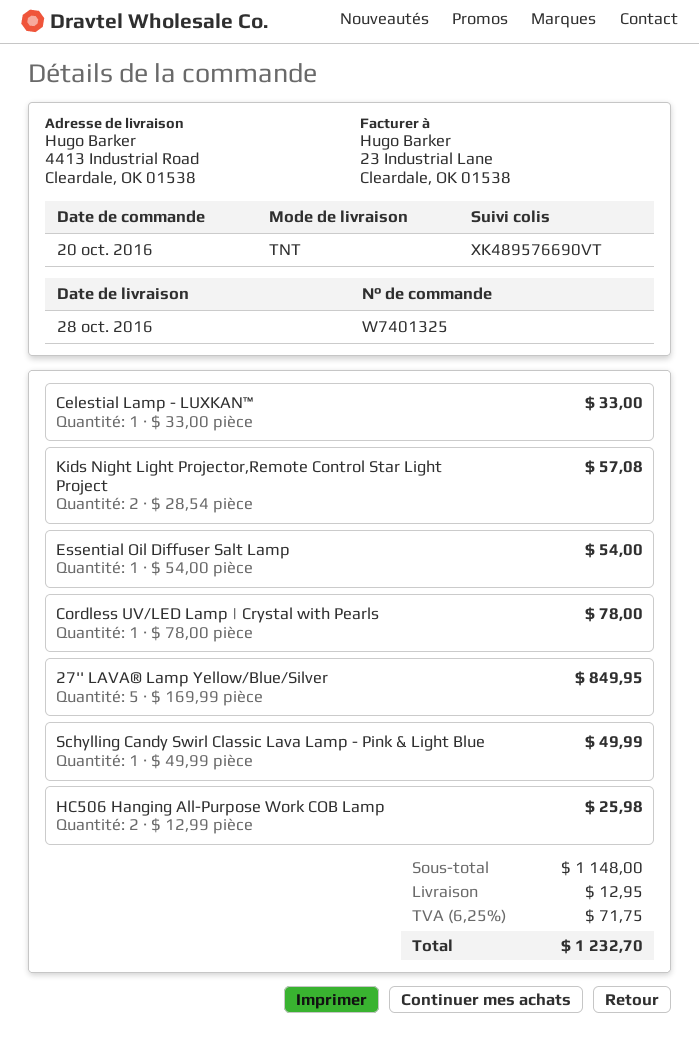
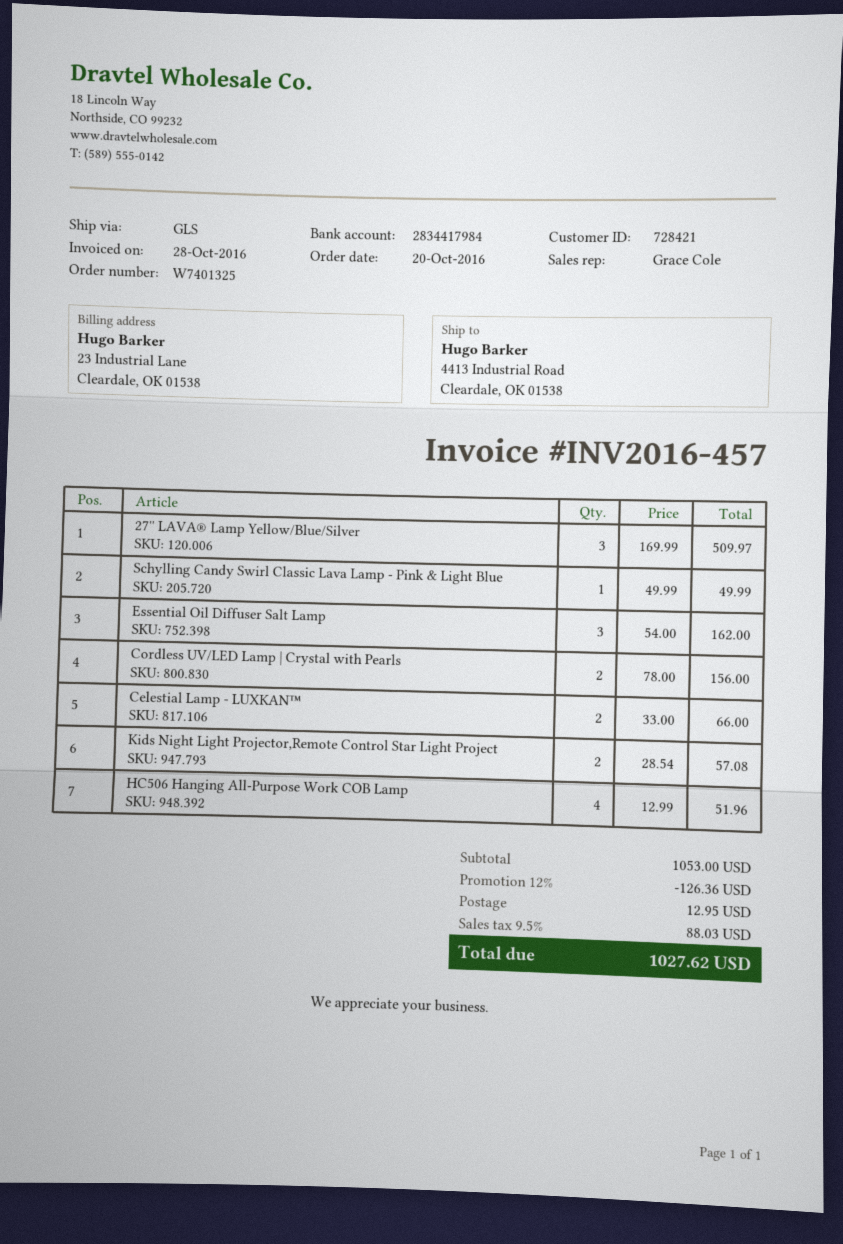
shipping method: TNT -> GLS
Celestial Lamp - LUXKAN™: 1 x 33.00 = 33.00 -> 2 x 33.00 = 66.00
Essential Oil Diffuser Salt Lamp: 1 x 54.00 = 54.00 -> 3 x 54.00 = 162.00
Cordless UV/LED Lamp | Crystal with Pearls: 1 x 78.00 = 78.00 -> 2 x 78.00 = 156.00
27'' LAVA® Lamp Yellow/Blue/Silver: 5 x 169.99 = 849.95 -> 3 x 169.99 = 509.97
HC506 Hanging All-Purpose Work COB Lamp: 2 x 12.99 = 25.98 -> 4 x 12.99 = 51.96
subtotal: 1148.00 -> 1053.00
discount: none -> 12% = 126.36
tax: 6.25% = 71.75 -> 9.5% = 88.03
total: 1232.70 -> 1027.62

